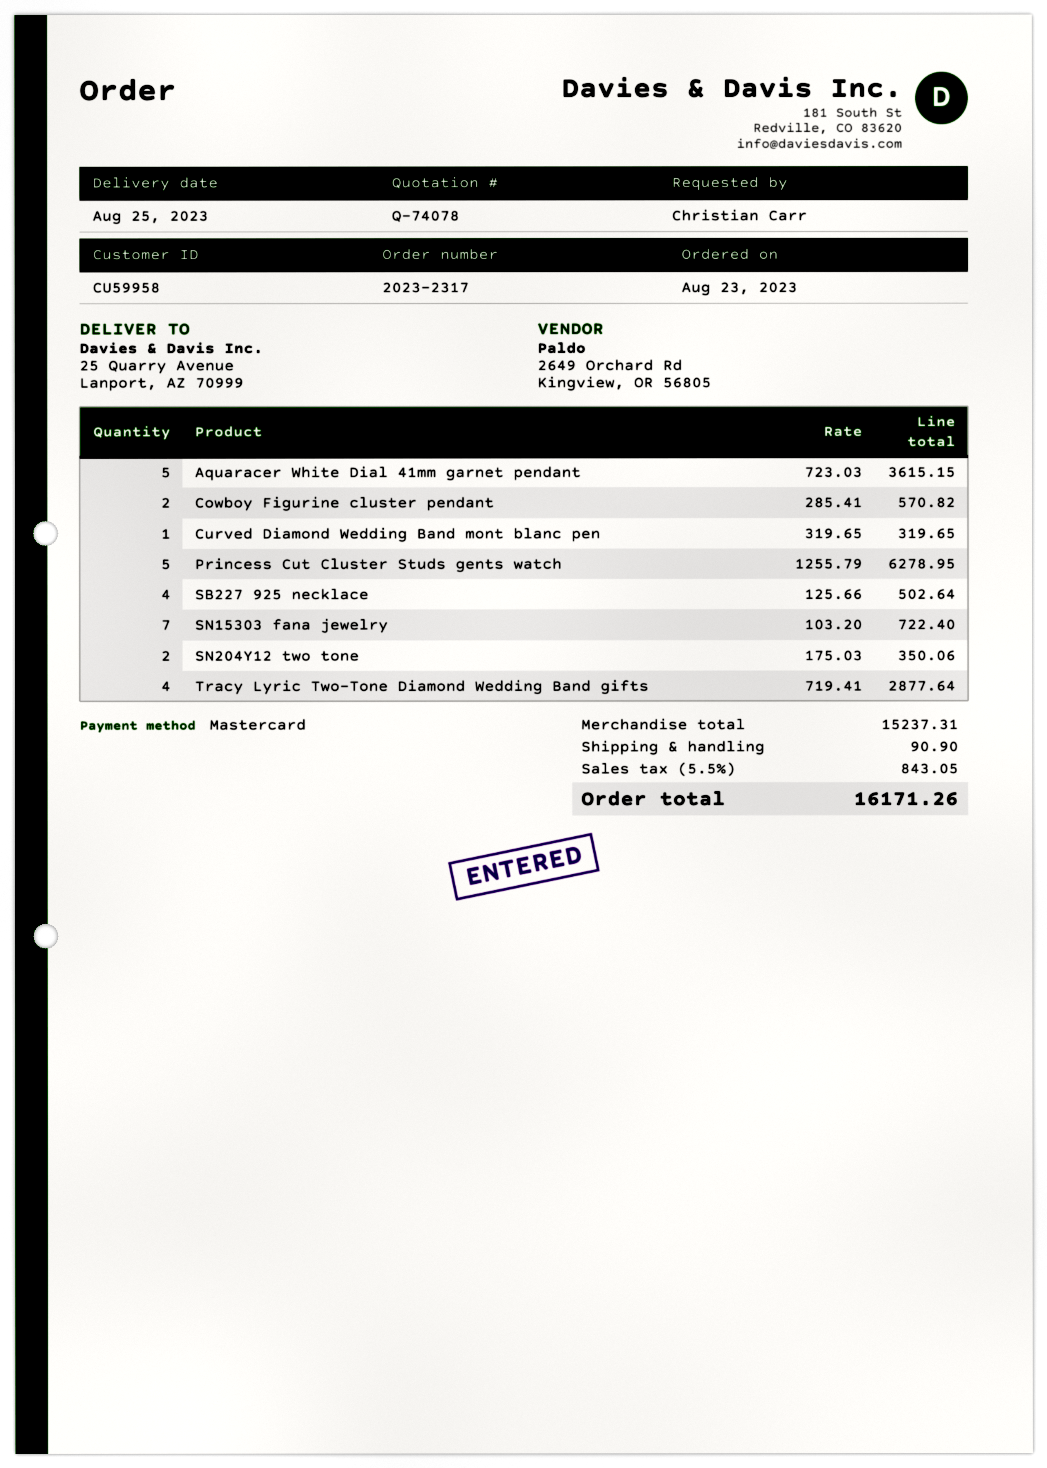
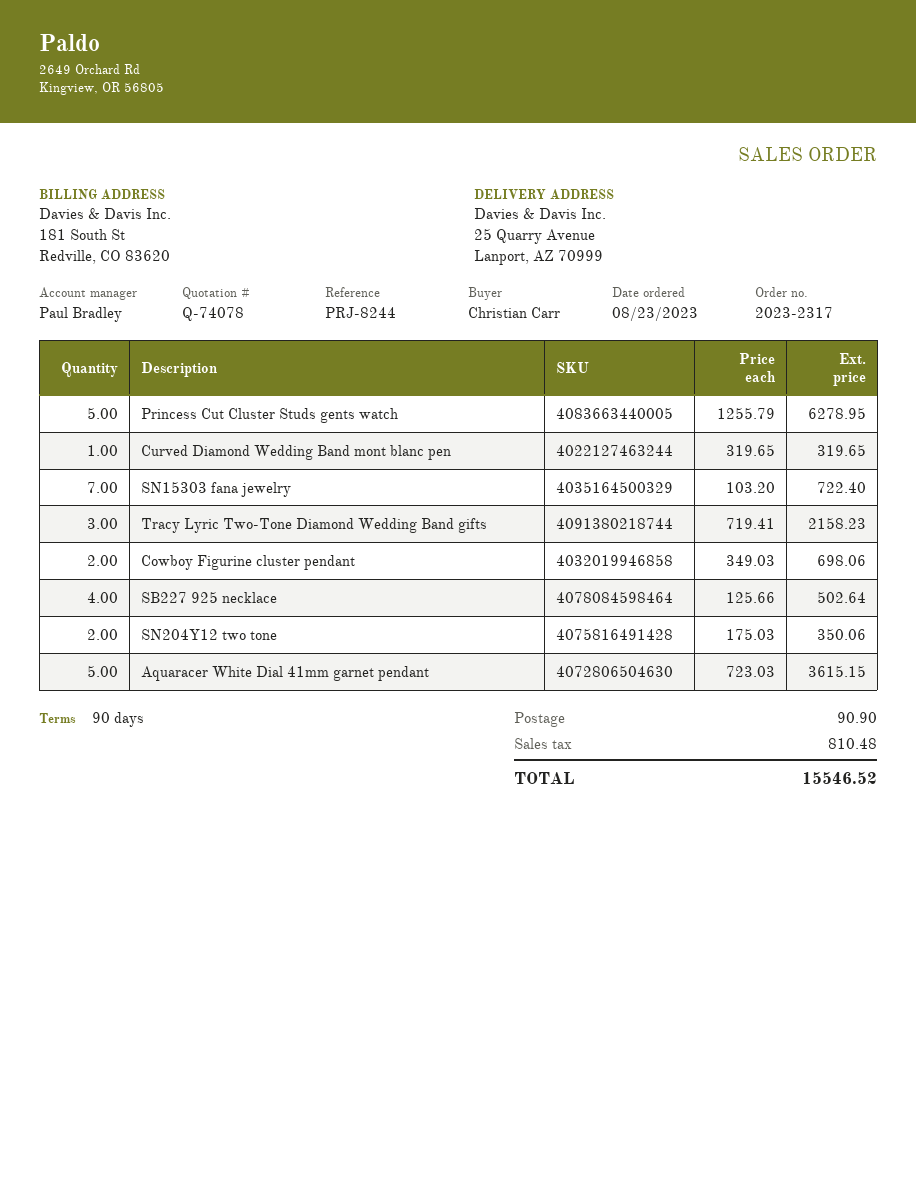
Cowboy Figurine cluster pendant: 2 x 285.41 = 570.82 -> 2 x 349.03 = 698.06
Tracy Lyric Two-Tone Diamond Wedding Band gifts: 4 x 719.41 = 2877.64 -> 3 x 719.41 = 2158.23
tax: 843.05 -> 810.48
total: 16171.26 -> 15546.52

